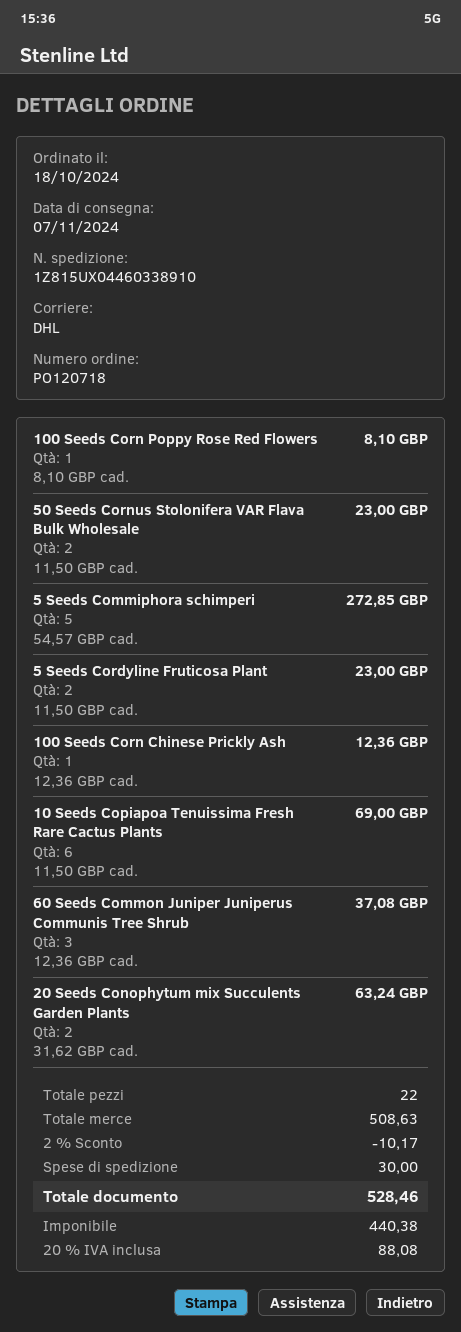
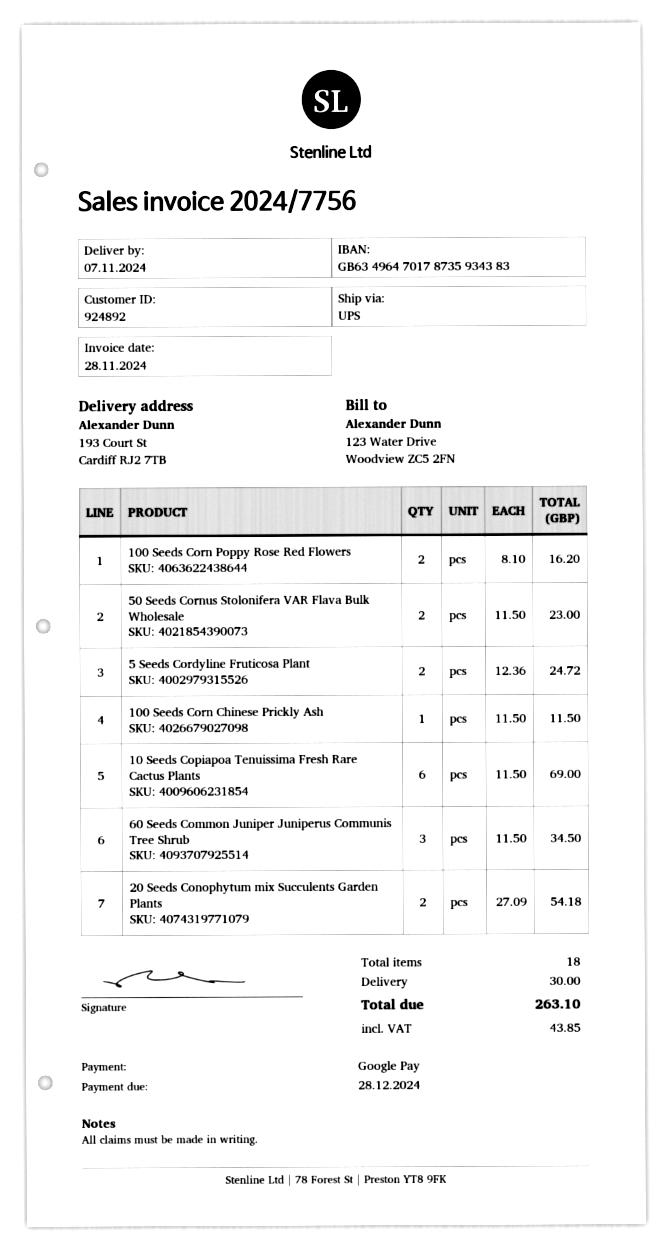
shipping method: DHL -> UPS
100 Seeds Corn Poppy Rose Red Flowers: 1 x 8.10 = 8.10 -> 2 x 8.10 = 16.20
5 Seeds Commiphora schimperi: 5 x 54.57 = 272.85 -> none
5 Seeds Cordyline Fruticosa Plant: 2 x 11.50 = 23.00 -> 2 x 12.36 = 24.72
100 Seeds Corn Chinese Prickly Ash: 1 x 12.36 = 12.36 -> 1 x 11.50 = 11.50
60 Seeds Common Juniper Juniperus Communis Tree Shrub: 3 x 12.36 = 37.08 -> 3 x 11.50 = 34.50
20 Seeds Conophytum mix Succulents Garden Plants: 2 x 31.62 = 63.24 -> 2 x 27.09 = 54.18
total quantity: 22 -> 18
discount: 2% = 10.17 -> none
tax: 88.08 -> 43.85
total: 528.46 -> 263.10

